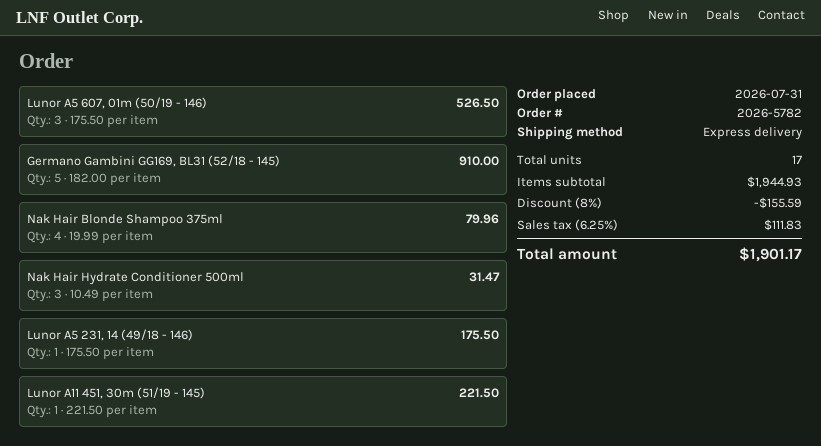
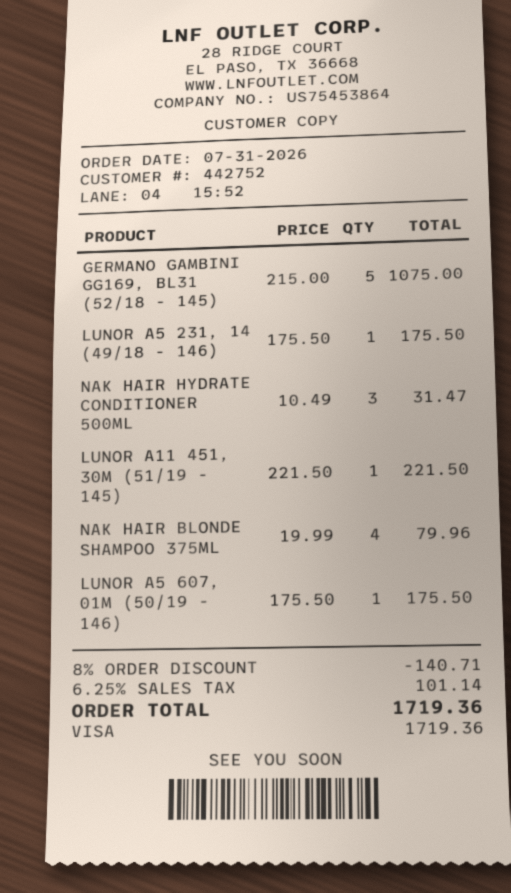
Lunor A5 607, 01m (50/19 - 146): 3 x 175.50 = 526.50 -> 1 x 175.50 = 175.50
Germano Gambini GG169, BL31 (52/18 - 145): 5 x 182.00 = 910.00 -> 5 x 215.00 = 1075.00
discount: 8% = 155.59 -> 8% = 140.71
tax: 6.25% = 111.83 -> 6.25% = 101.14
total: 1901.17 -> 1719.36

